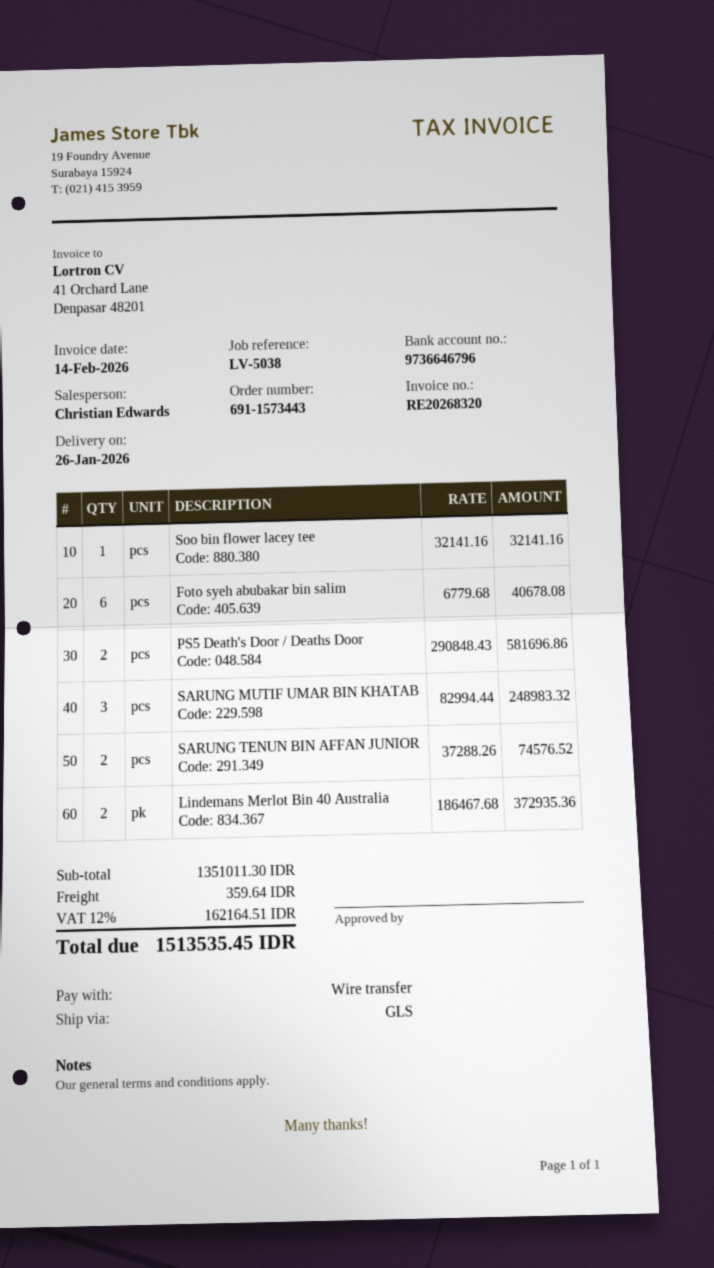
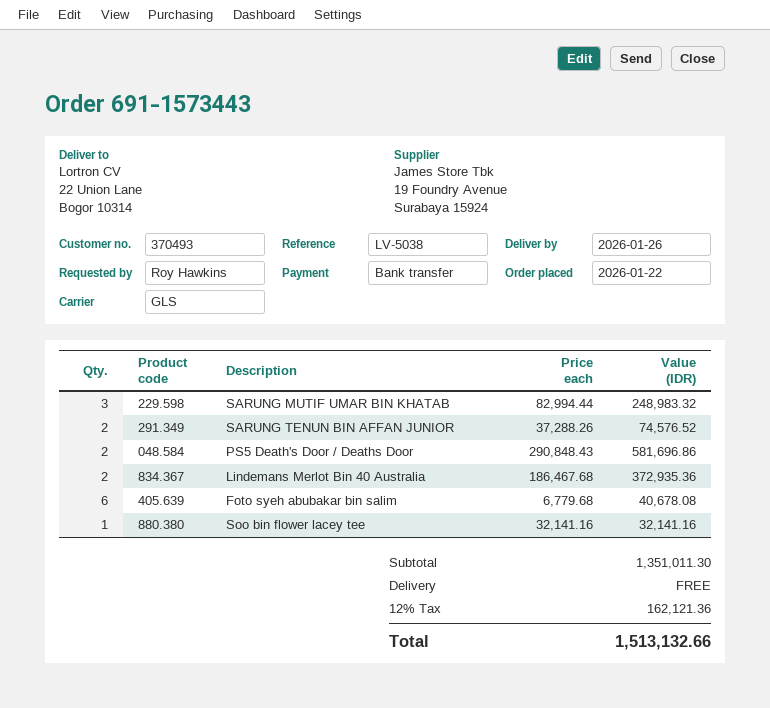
shipping: 359.64 -> 0.00
tax: 12% = 162164.51 -> 12% = 162121.36
total: 1513535.45 -> 1513132.66

